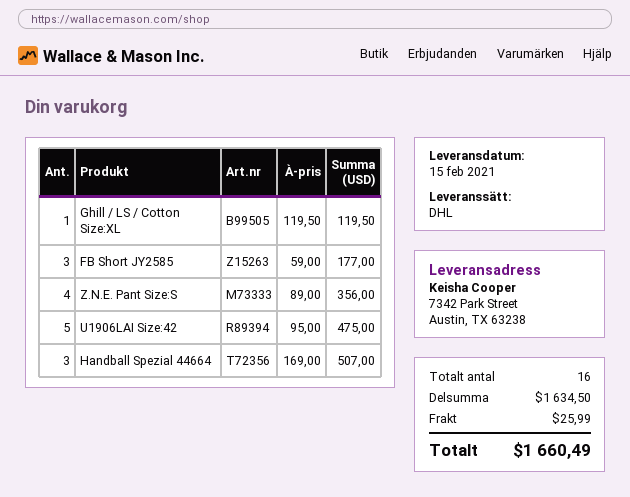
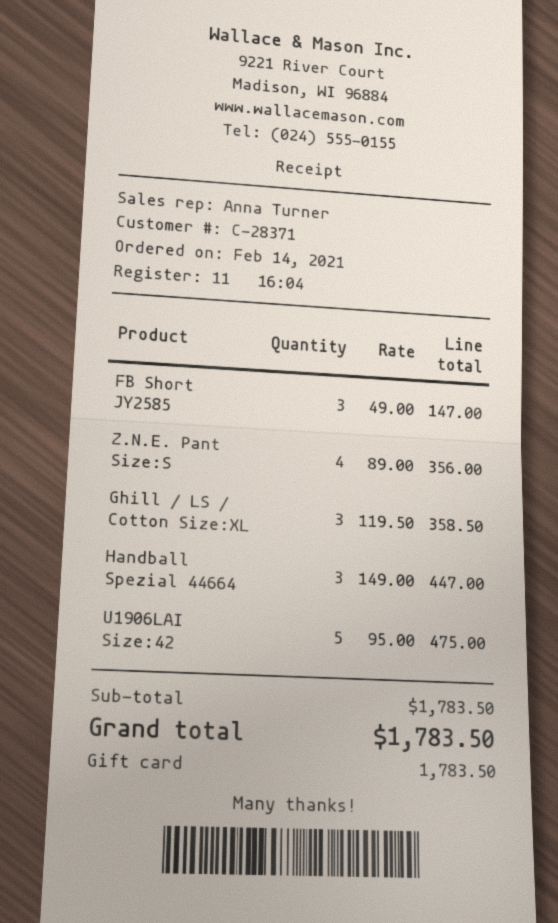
Ghill / LS / Cotton Size:XL: 1 x 119.50 = 119.50 -> 3 x 119.50 = 358.50
FB Short JY2585: 3 x 59.00 = 177.00 -> 3 x 49.00 = 147.00
Handball Spezial 44664: 3 x 169.00 = 507.00 -> 3 x 149.00 = 447.00
subtotal: 1634.50 -> 1783.50
shipping: 25.99 -> none
total: 1660.49 -> 1783.50

